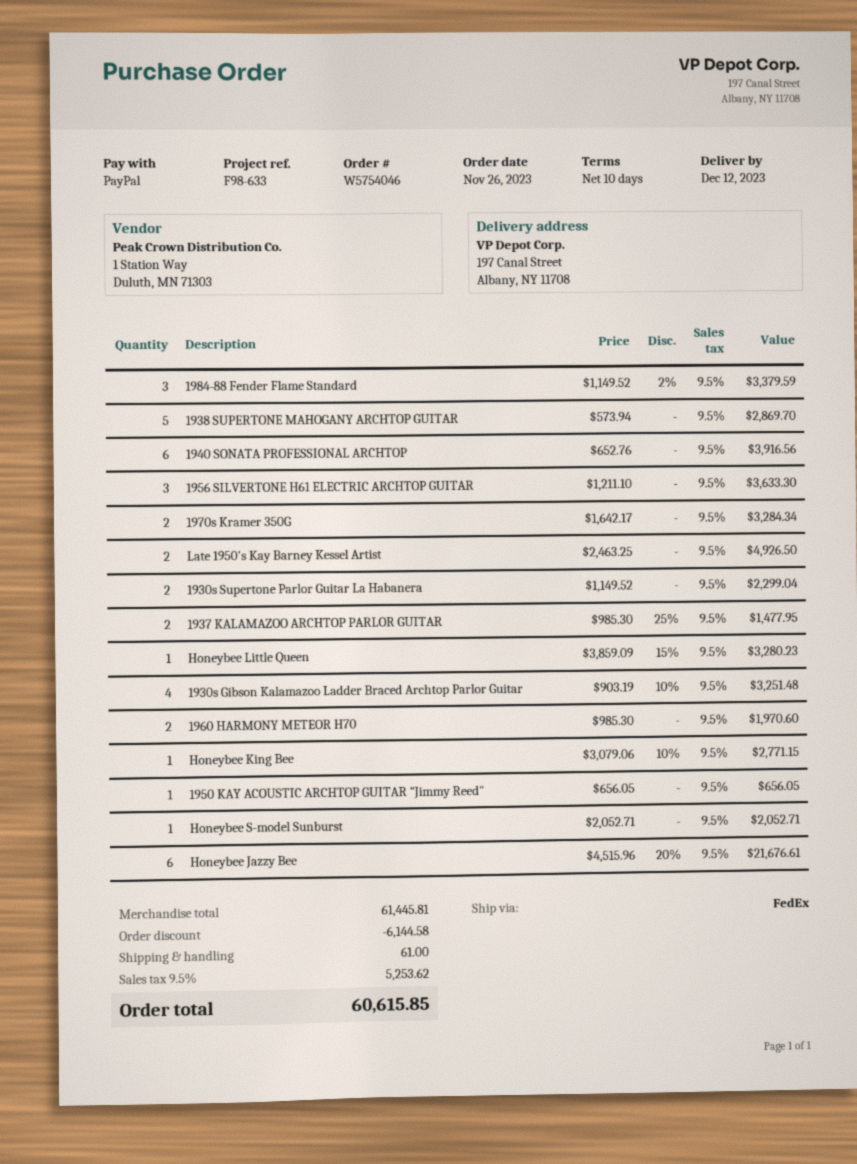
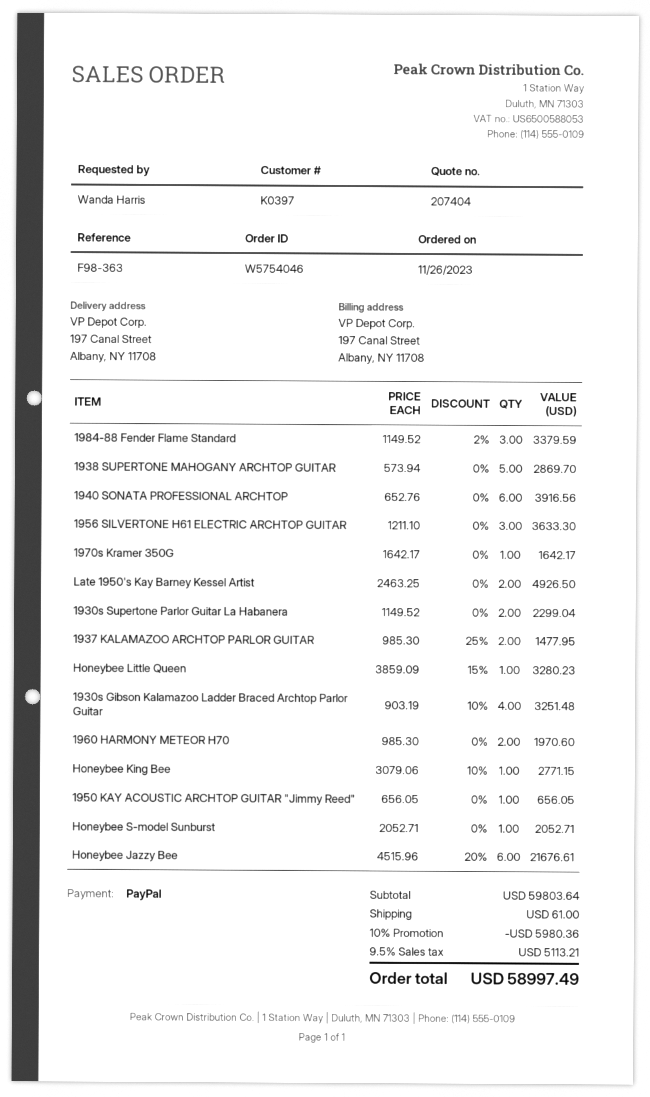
reference: F98-633 -> F98-363
1970s Kramer 350G: 2 x 1642.17 = 3284.34 -> 1 x 1642.17 = 1642.17
subtotal: 61445.81 -> 59803.64
discount: 6144.58 -> 5980.36
tax: 9.5% = 5253.62 -> 9.5% = 5113.21
total: 60615.85 -> 58997.49

